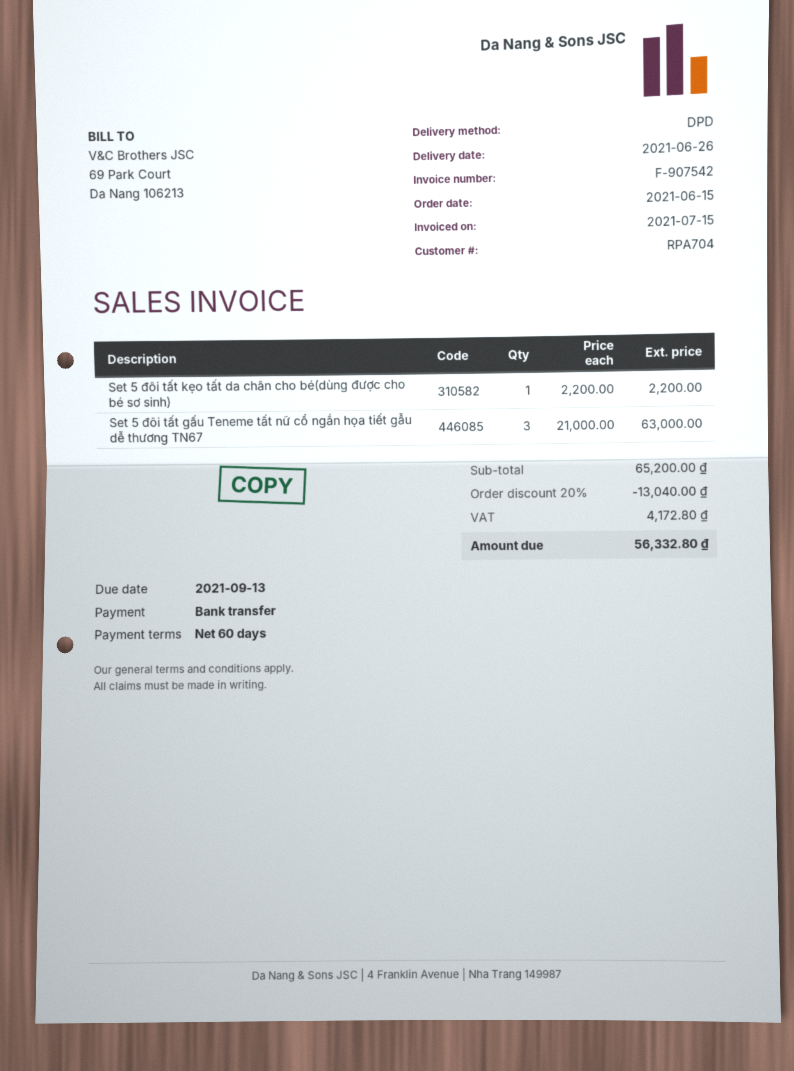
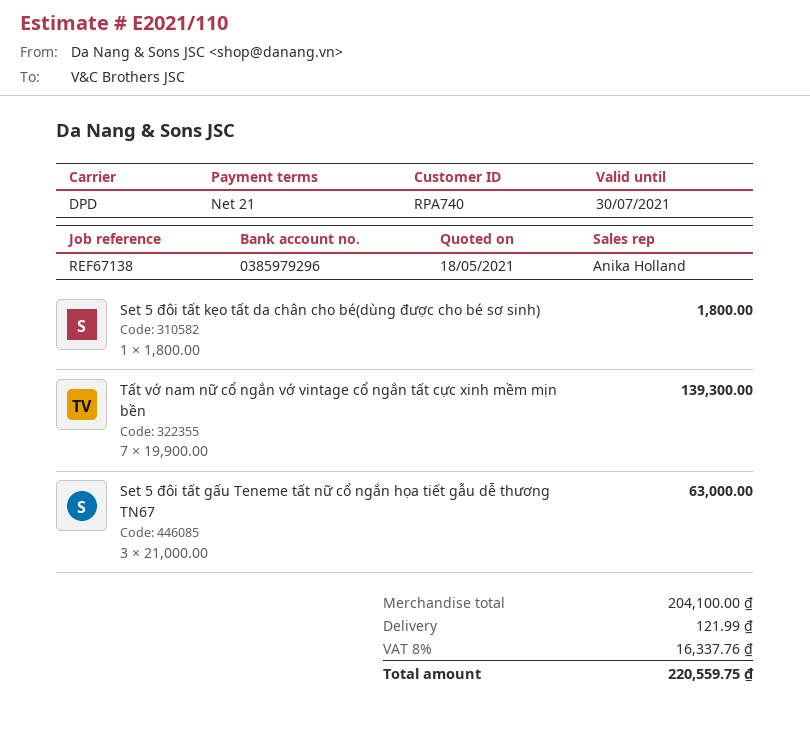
payment terms: 60 days -> 21 days
customer number: RPA704 -> RPA740
Set 5 đôi tất kẹo tất da chân cho bé(dùng được cho bé sơ sinh): 1 x 2200.00 = 2200.00 -> 1 x 1800.00 = 1800.00
Tất vớ nam nữ cổ ngắn vớ vintage cổ ngắn tất cực xinh mềm mịn bền: none -> 7 x 19900.00 = 139300.00
subtotal: 65200.00 -> 204100.00
discount: 20% = 13040.00 -> none
shipping: none -> 121.99
tax: 4172.80 -> 16337.76
total: 56332.80 -> 220559.75

